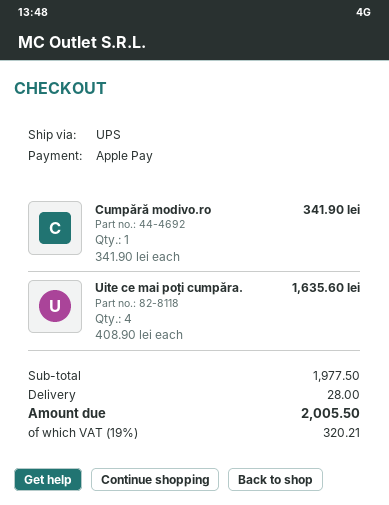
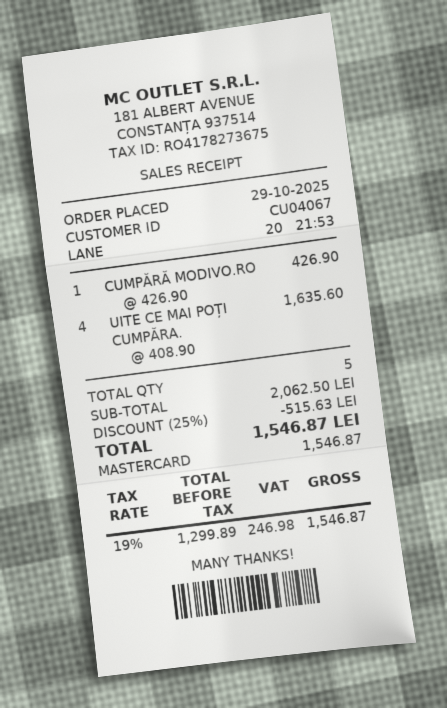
payment method: Apple Pay -> Mastercard
Cumpără modivo.ro: 1 x 341.90 = 341.90 -> 1 x 426.90 = 426.90
subtotal: 1977.50 -> 2062.50
discount: none -> 25% = 515.63
shipping: 28.00 -> none
tax: 19% = 320.21 -> 19% = 246.98
total: 2005.50 -> 1546.87

